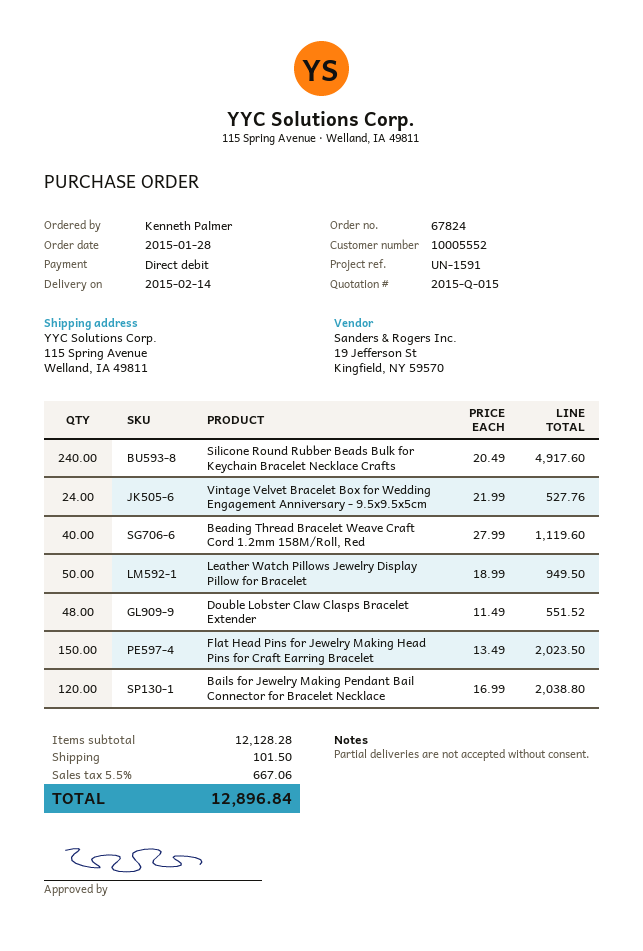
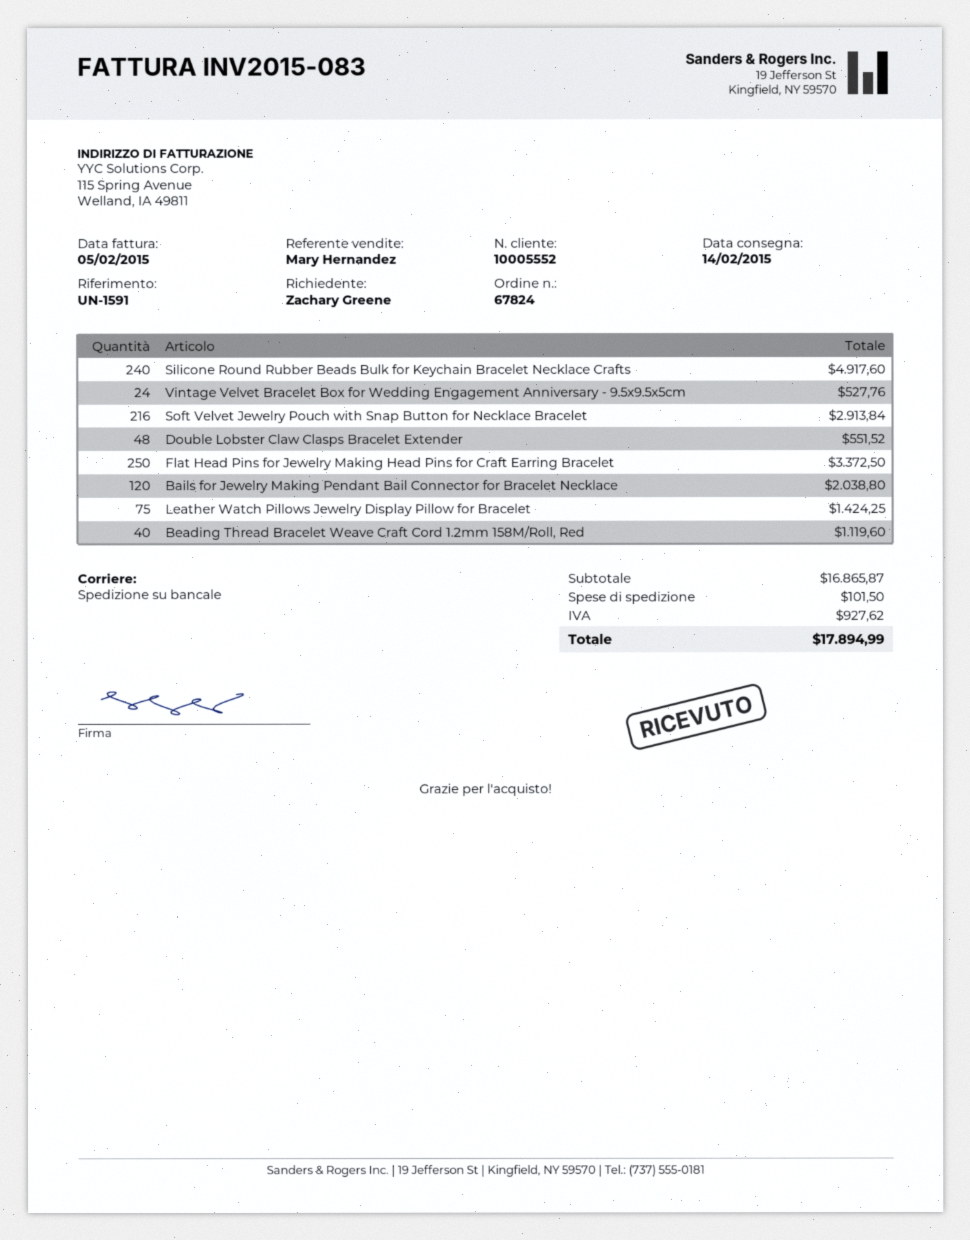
ordered by: Kenneth Palmer -> Zachary Greene
Leather Watch Pillows Jewelry Display Pillow for Bracelet: 50 for 949.50 -> 75 for 1424.25
Flat Head Pins for Jewelry Making Head Pins for Craft Earring Bracelet: 150 for 2023.50 -> 250 for 3372.50
Soft Velvet Jewelry Pouch with Snap Button for Necklace Bracelet: none -> 216 for 2913.84
subtotal: 12128.28 -> 16865.87
tax: 667.06 -> 927.62
total: 12896.84 -> 17894.99

